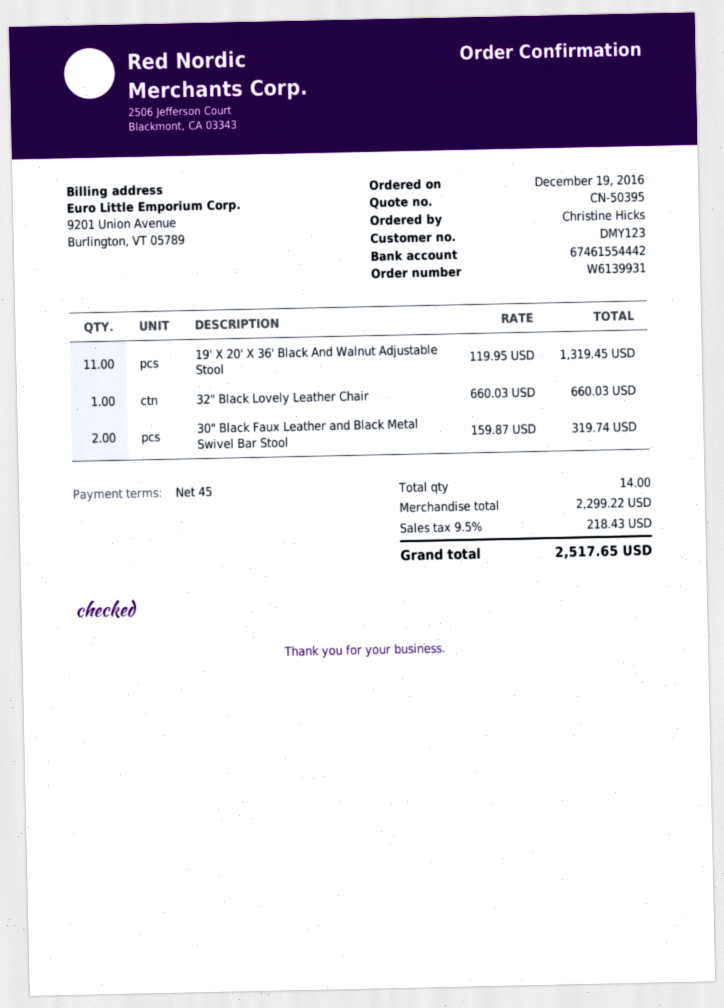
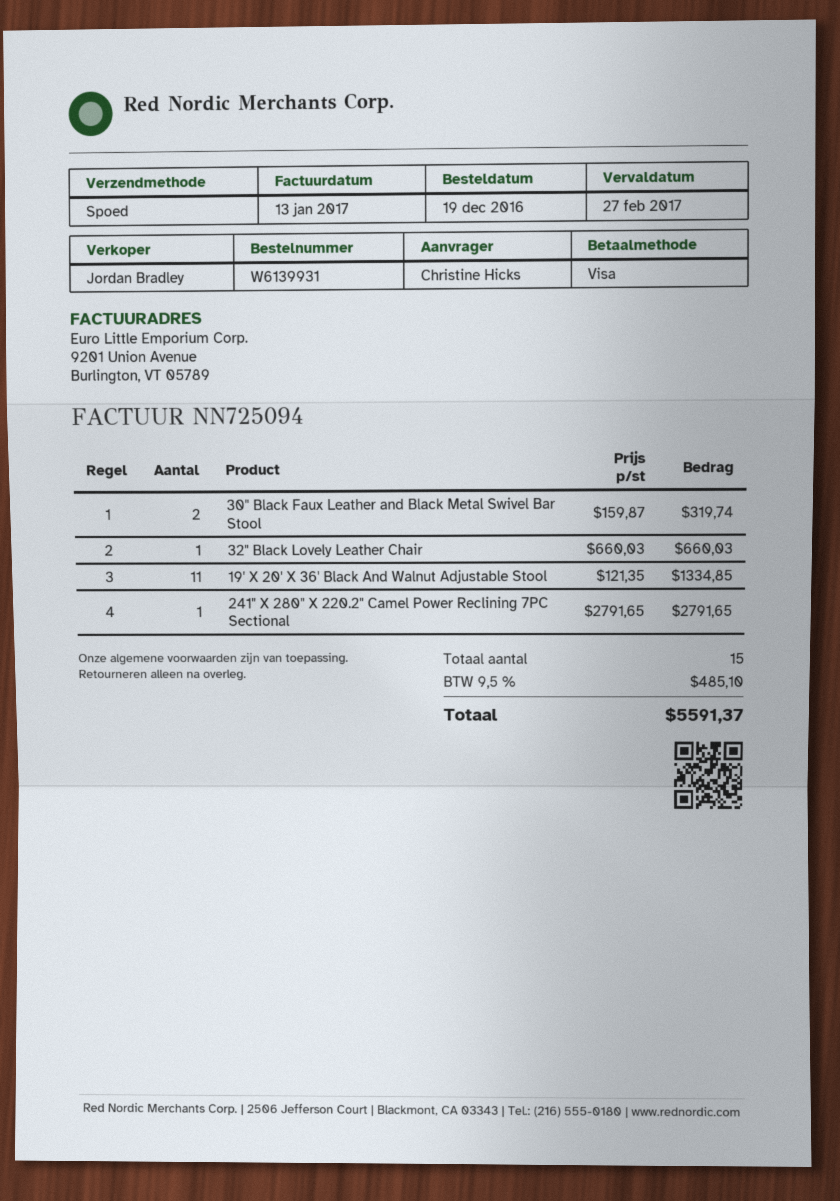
19' X 20' X 36' Black And Walnut Adjustable Stool: 11 x 119.95 = 1319.45 -> 11 x 121.35 = 1334.85
241" X 280" X 220.2" Camel Power Reclining 7PC Sectional: none -> 1 x 2791.65 = 2791.65
total quantity: 14 -> 15
tax: 9.5% = 218.43 -> 9.5% = 485.10
total: 2517.65 -> 5591.37

